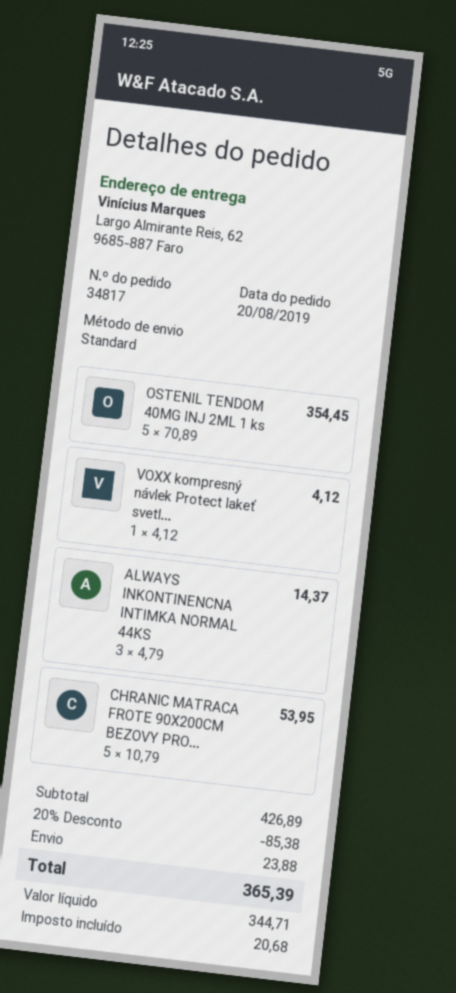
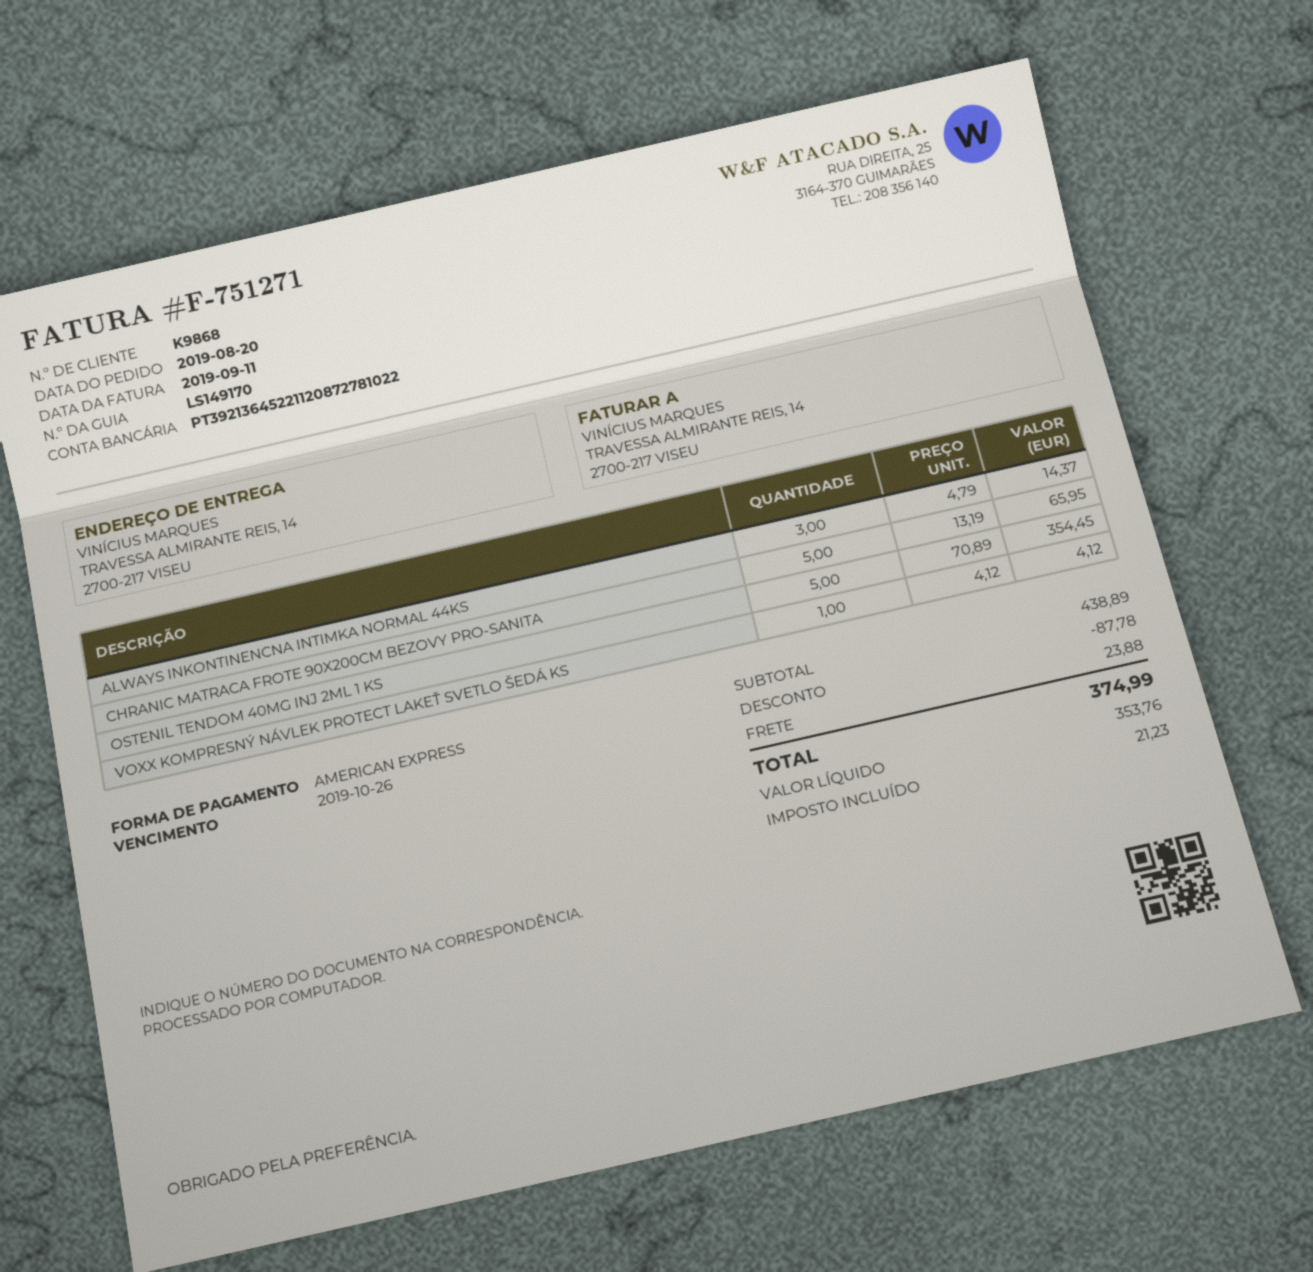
ship to: Largo Almirante Reis, 62, 9685-887 Faro -> TRAVESSA ALMIRANTE REIS, 14, 2700-217 VISEU
CHRANIC MATRACA FROTE 90X200CM BEZOVY PRO...: 5 x 10.79 = 53.95 -> 5 x 13.19 = 65.95
subtotal: 426.89 -> 438.89
discount: 85.38 -> 87.78
net: 344.71 -> 353.76
tax: 20.68 -> 21.23
total: 365.39 -> 374.99

